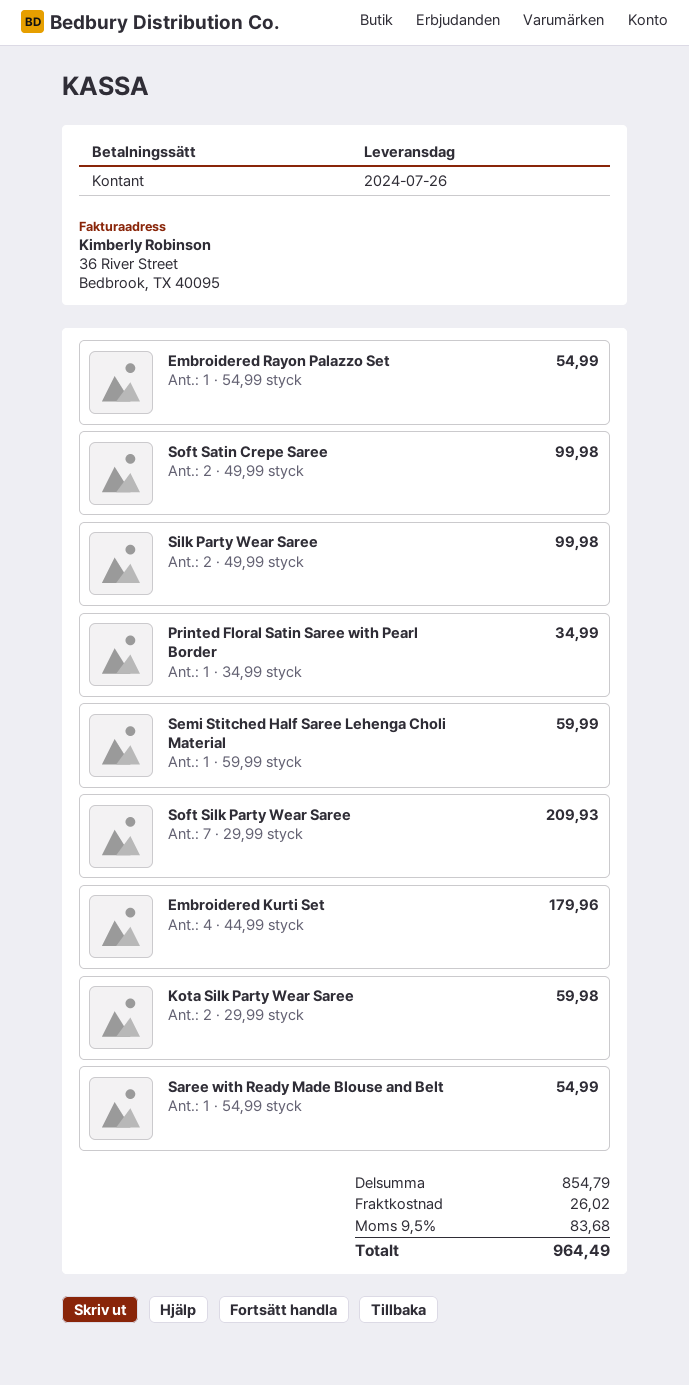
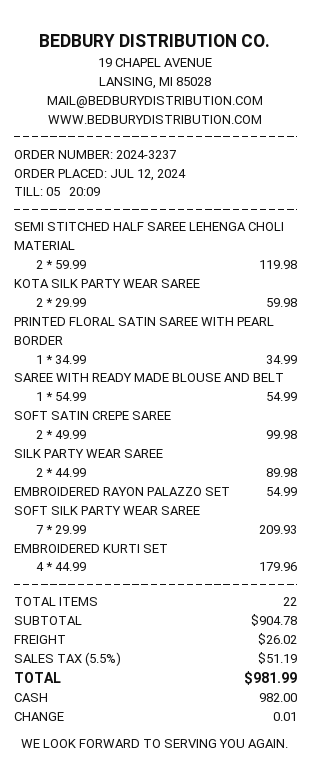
Silk Party Wear Saree: 2 x 49.99 = 99.98 -> 2 x 44.99 = 89.98
Semi Stitched Half Saree Lehenga Choli Material: 1 x 59.99 = 59.99 -> 2 x 59.99 = 119.98
subtotal: 854.79 -> 904.78
tax: 9.5% = 83.68 -> 5.5% = 51.19
total: 964.49 -> 981.99

